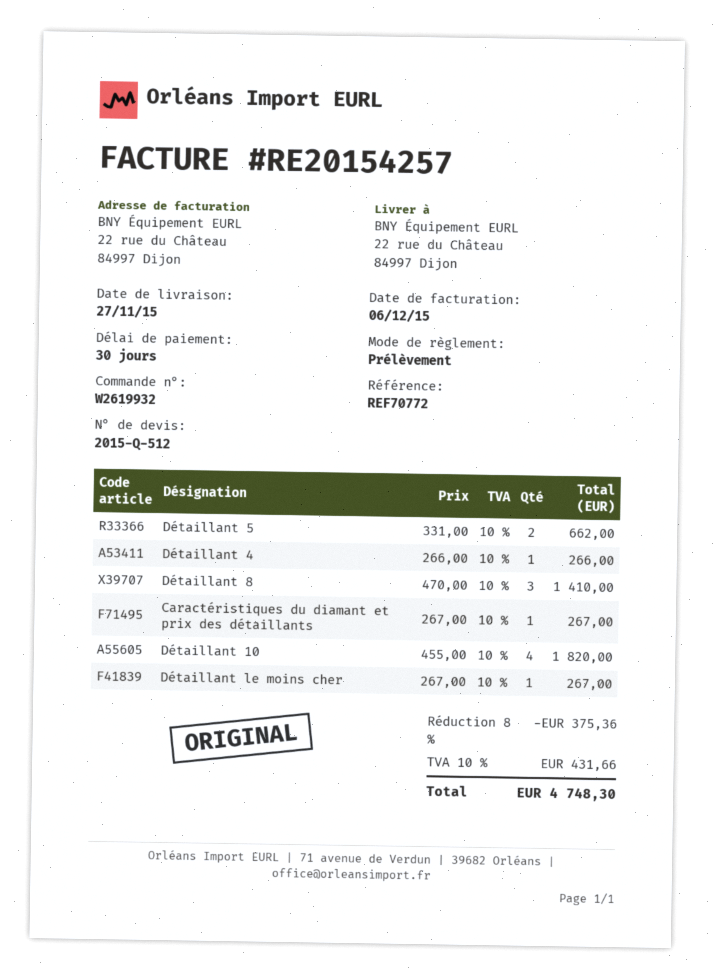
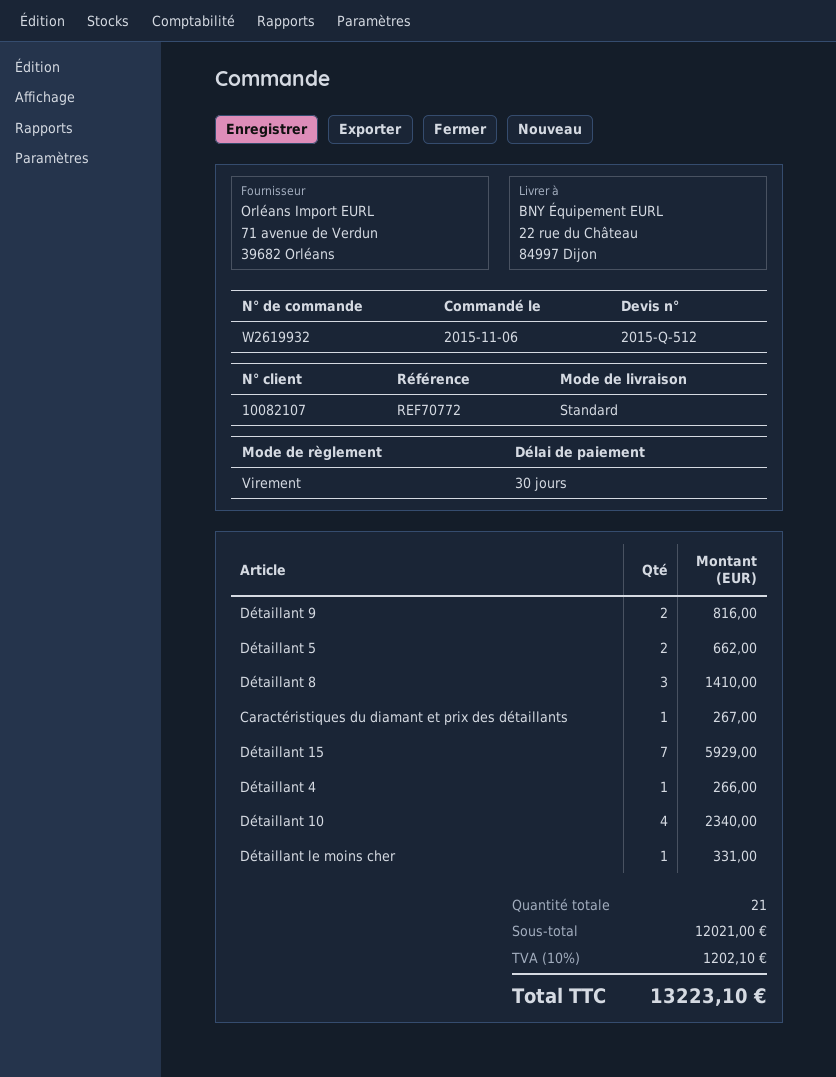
payment method: direct debit -> bank transfer
Détaillant 10: 4 for 1820.00 -> 4 for 2340.00
Détaillant le moins cher: 1 for 267.00 -> 1 for 331.00
Détaillant 9: none -> 2 for 816.00
Détaillant 15: none -> 7 for 5929.00
discount: 8% = 375.36 -> none
tax: 10% = 431.66 -> 10% = 1202.10
total: 4748.30 -> 13223.10

